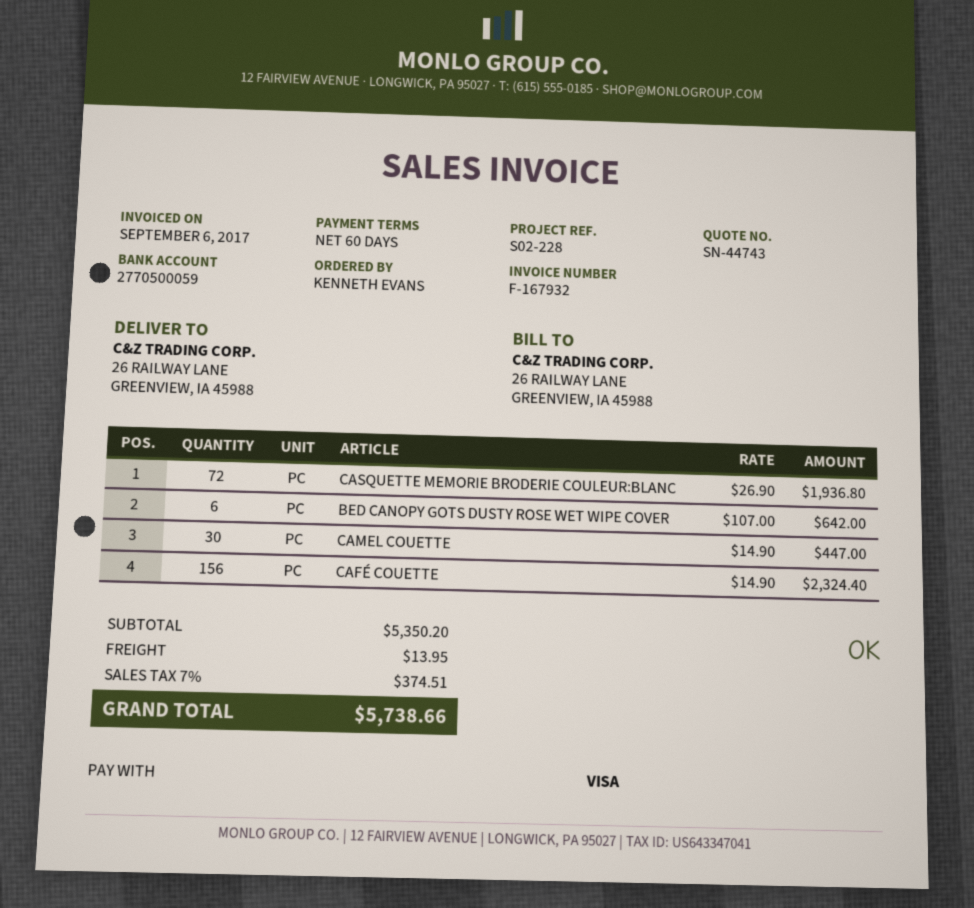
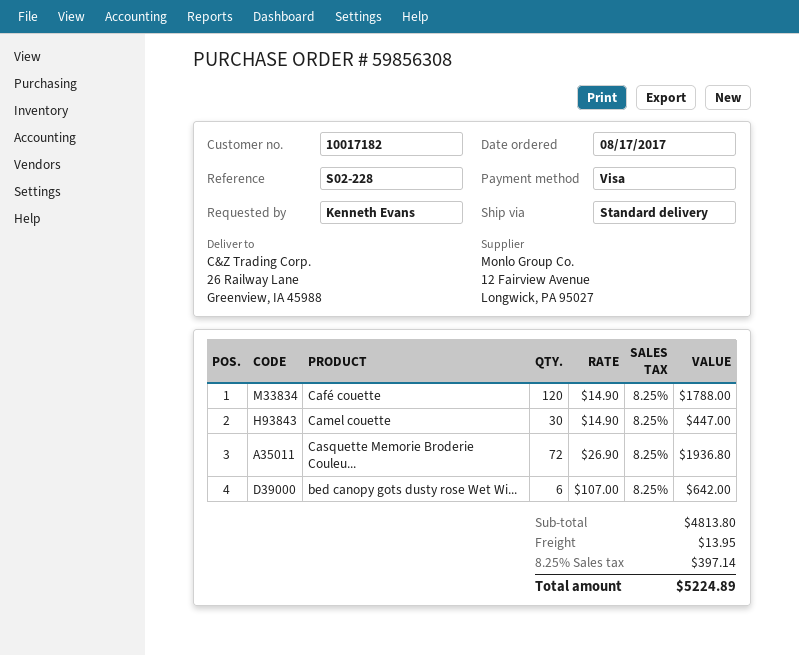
CAFÉ COUETTE: 156 x 14.90 = 2324.40 -> 120 x 14.90 = 1788.00
subtotal: 5350.20 -> 4813.80
tax: 7% = 374.51 -> 8.25% = 397.14
total: 5738.66 -> 5224.89

